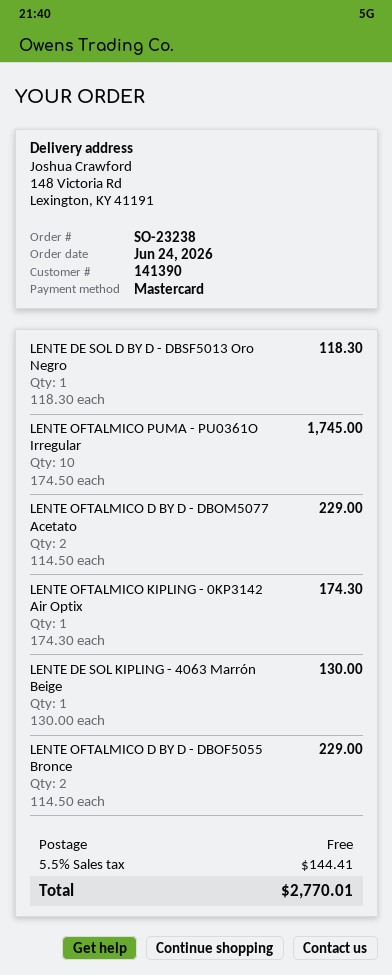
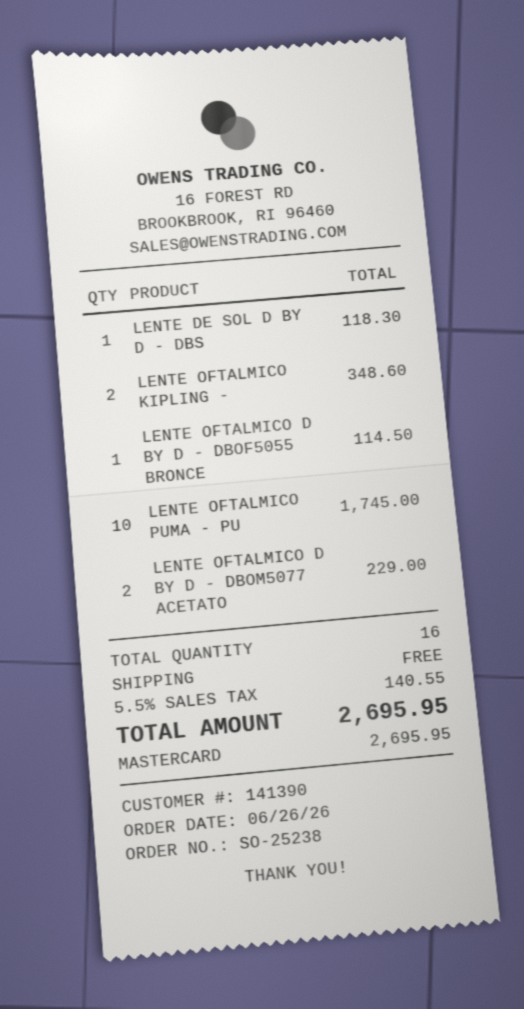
order number: SO-23238 -> SO-25238
order date: 2026-06-24 -> 2026-06-26
LENTE OFTALMICO KIPLING - 0KP3142 Air Optix: 1 for 174.30 -> 2 for 348.60
LENTE DE SOL KIPLING - 4063 Marrón Beige: 1 for 130.00 -> none
LENTE OFTALMICO D BY D - DBOF5055 Bronce: 2 for 229.00 -> 1 for 114.50
tax: 5.5% = 144.41 -> 5.5% = 140.55
total: 2770.01 -> 2695.95

